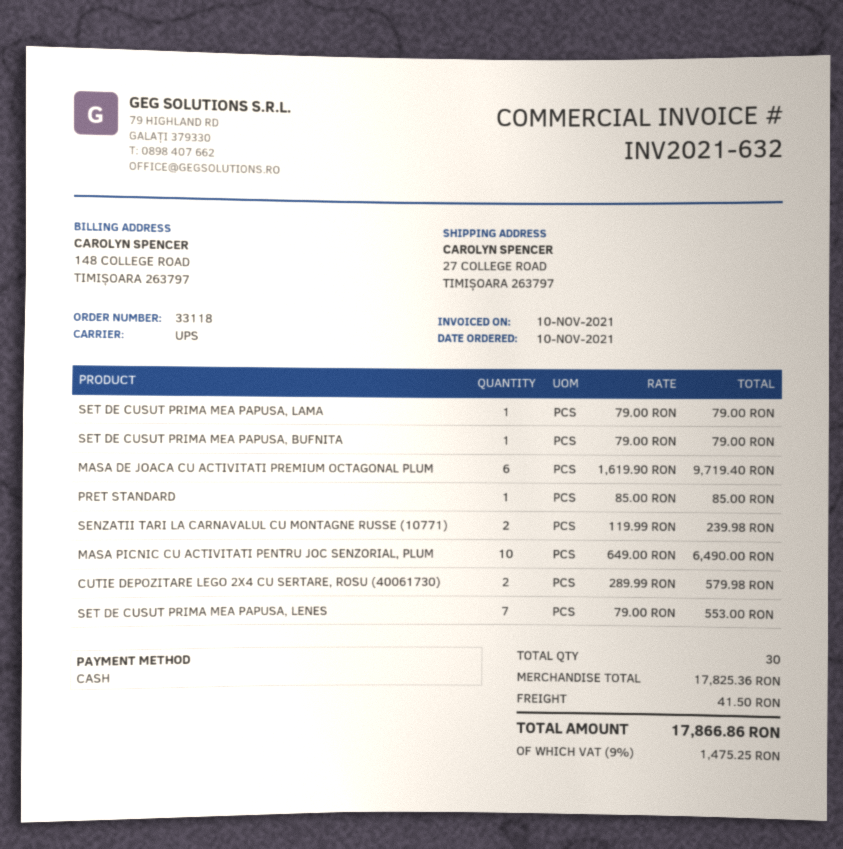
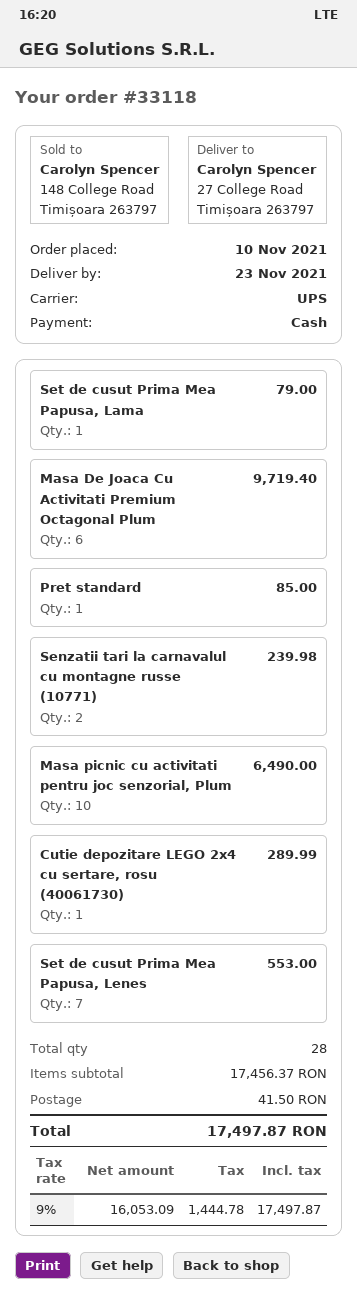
SET DE CUSUT PRIMA MEA PAPUSA, BUFNITA: 1 for 79.00 -> none
CUTIE DEPOZITARE LEGO 2X4 CU SERTARE, ROSU (40061730): 2 for 579.98 -> 1 for 289.99
total quantity: 30 -> 28
subtotal: 17825.36 -> 17456.37
tax: 9% = 1475.25 -> 9% = 1444.78
total: 17866.86 -> 17497.87

